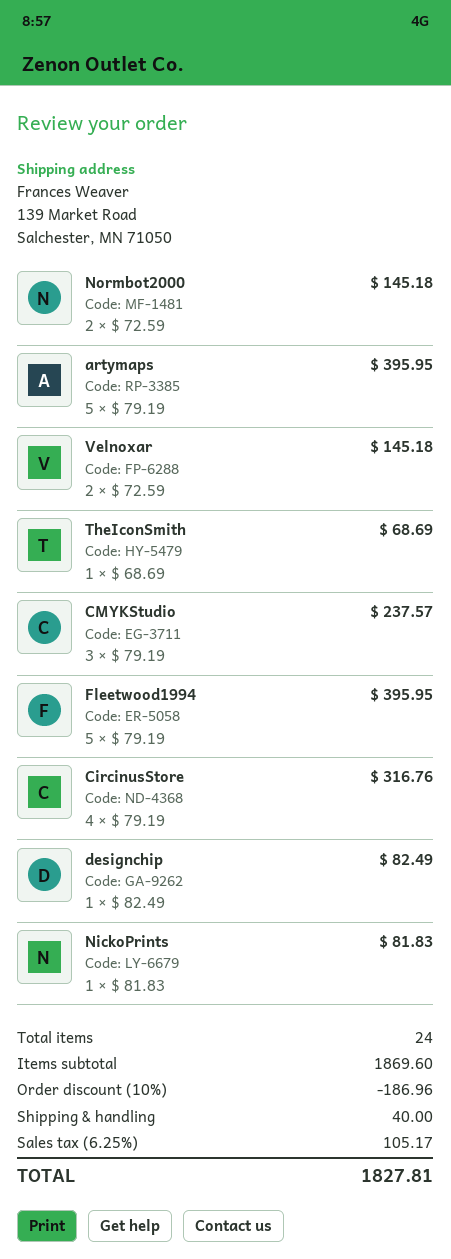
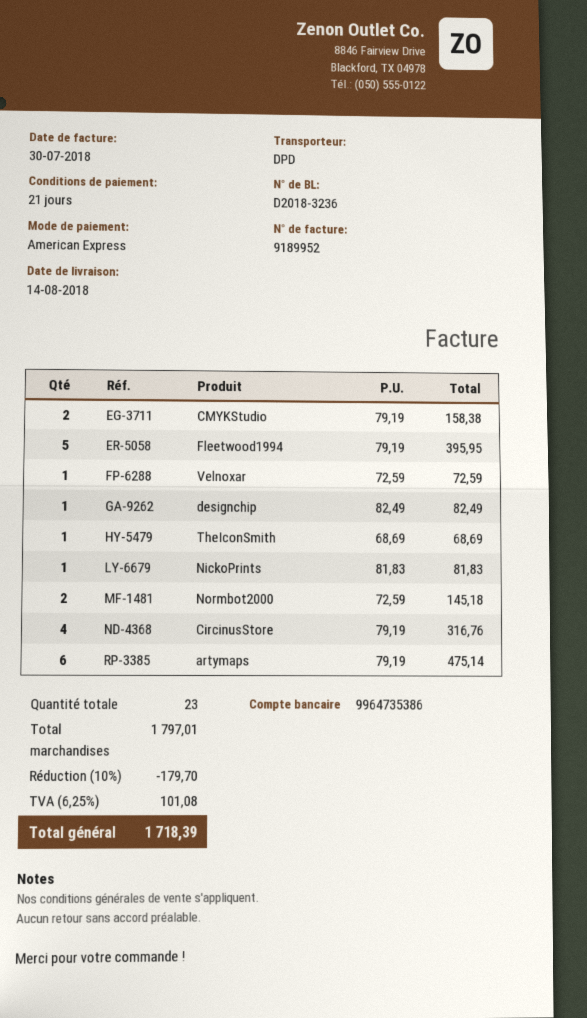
artymaps: 5 x 79.19 = 395.95 -> 6 x 79.19 = 475.14
Velnoxar: 2 x 72.59 = 145.18 -> 1 x 72.59 = 72.59
CMYKStudio: 3 x 79.19 = 237.57 -> 2 x 79.19 = 158.38
total quantity: 24 -> 23
subtotal: 1869.60 -> 1797.01
discount: 10% = 186.96 -> 10% = 179.70
shipping: 40.00 -> none
tax: 6.25% = 105.17 -> 6.25% = 101.08
total: 1827.81 -> 1718.39

